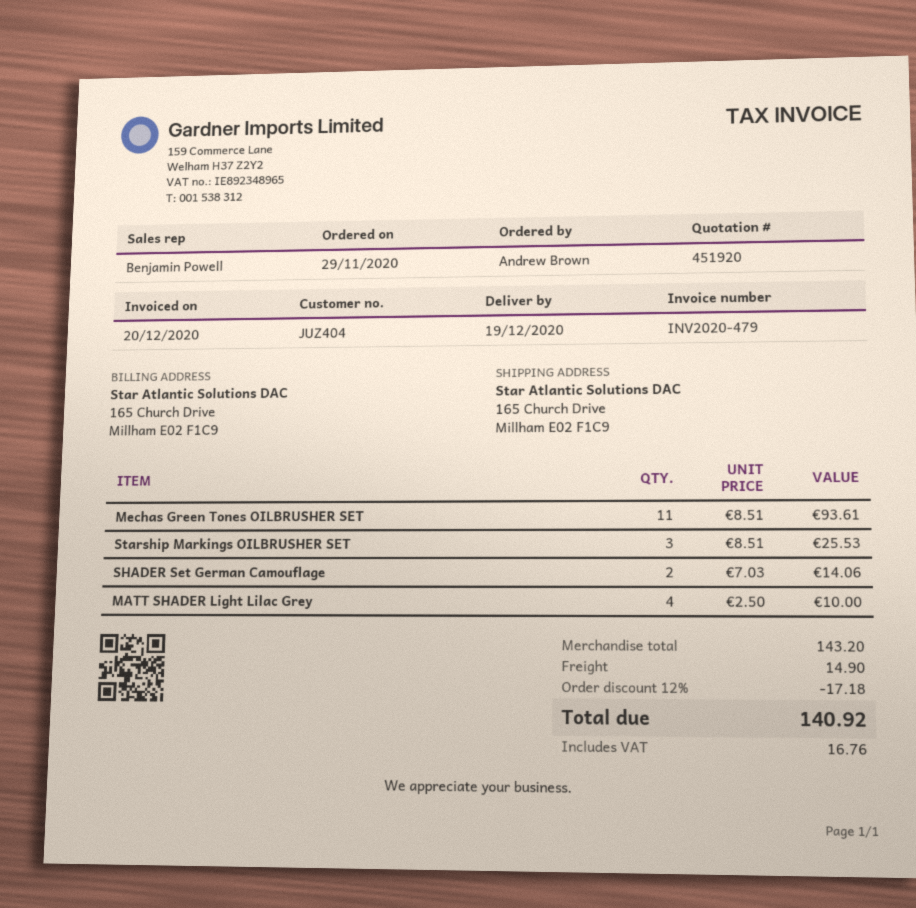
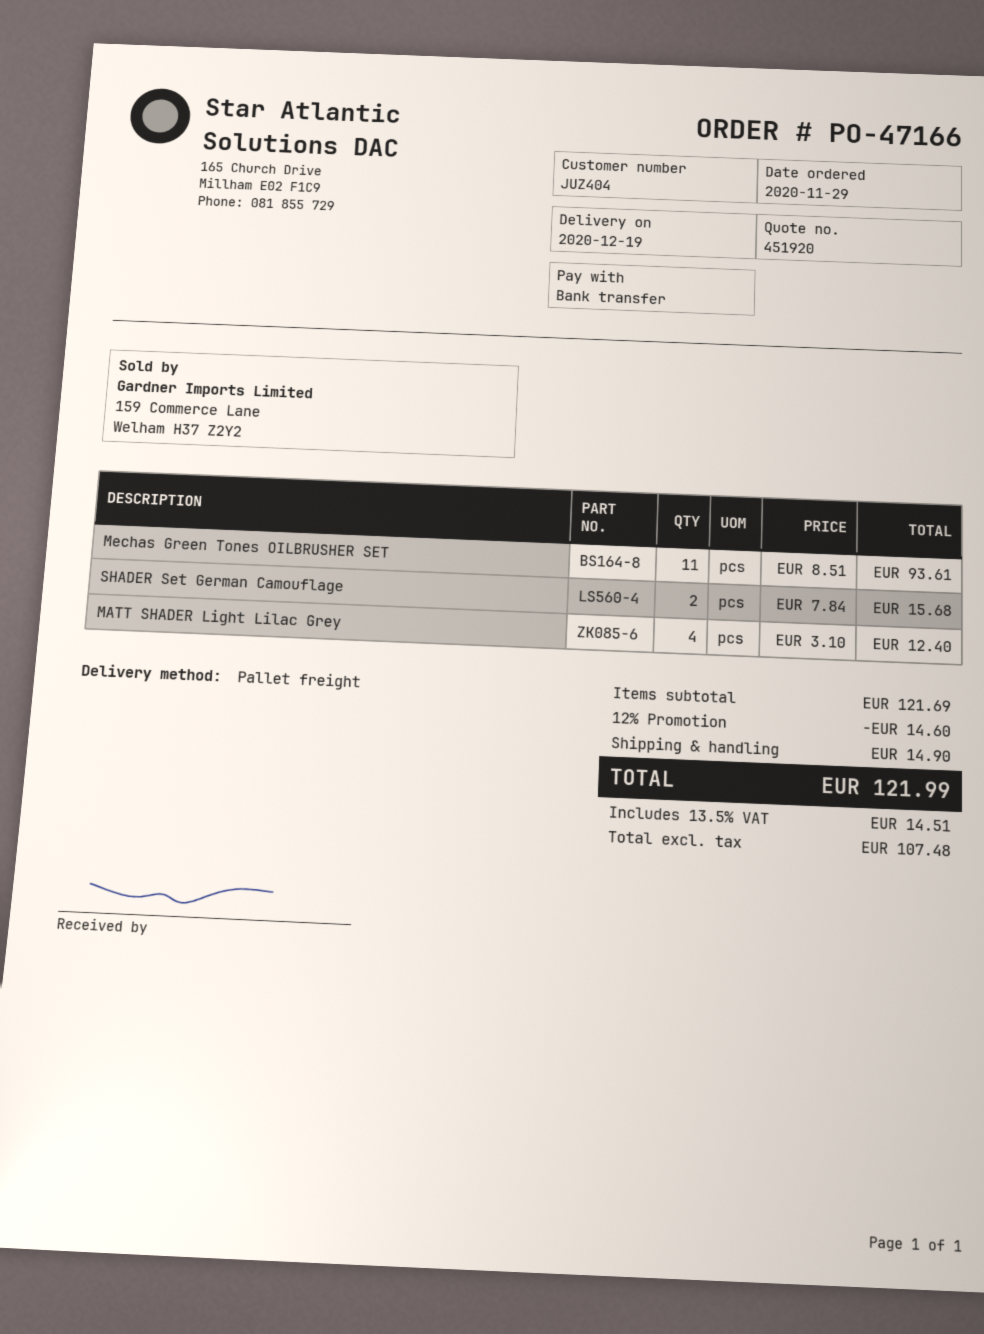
Starship Markings OILBRUSHER SET: 3 x 8.51 = 25.53 -> none
SHADER Set German Camouflage: 2 x 7.03 = 14.06 -> 2 x 7.84 = 15.68
MATT SHADER Light Lilac Grey: 4 x 2.50 = 10.00 -> 4 x 3.10 = 12.40
subtotal: 143.20 -> 121.69
discount: 12% = 17.18 -> 12% = 14.60
tax: 16.76 -> 14.51
total: 140.92 -> 121.99

